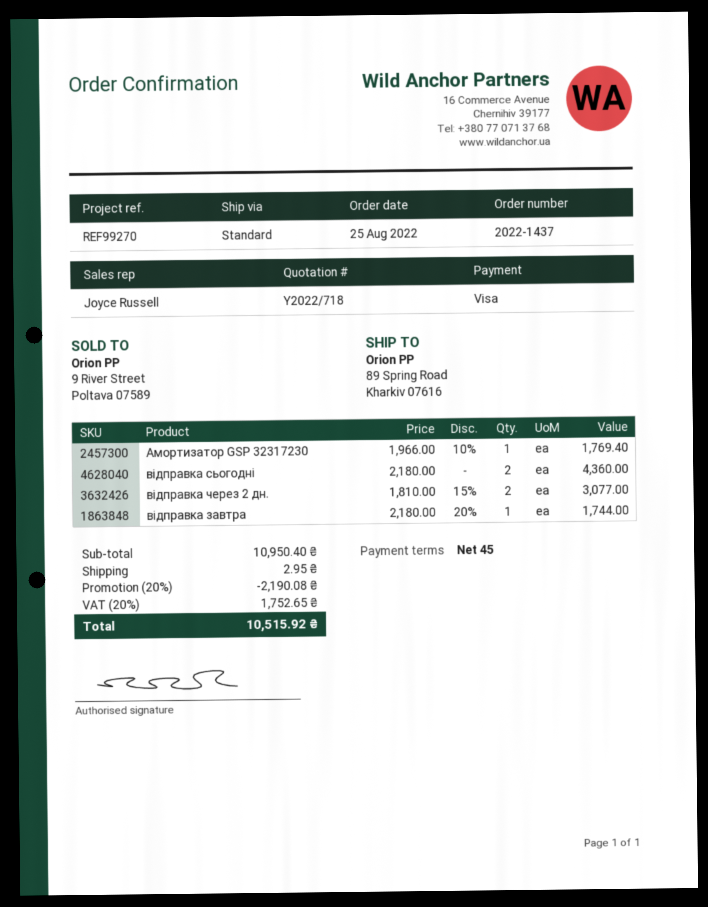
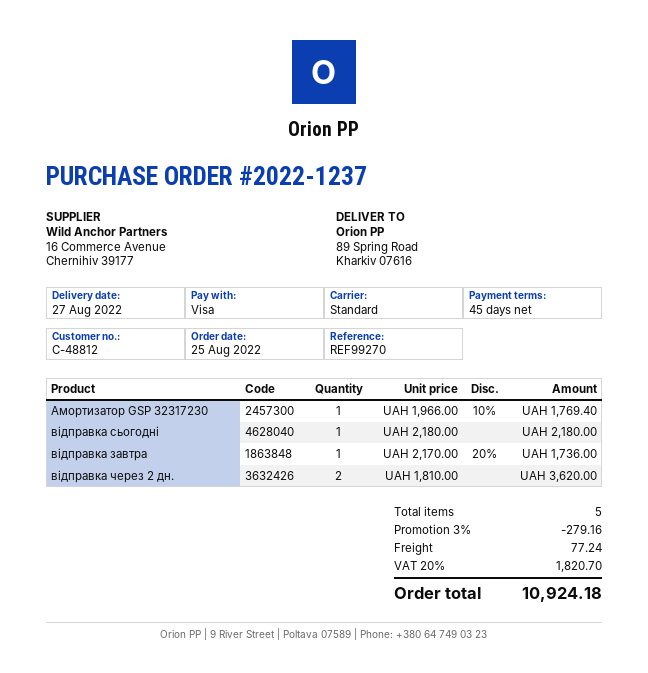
order number: 2022-1437 -> 2022-1237
відправка сьогодні: 2 x 2180.00 = 4360.00 -> 1 x 2180.00 = 2180.00
відправка через 2 дн.: 2 x 1810.00 - 15% = 3077.00 -> 2 x 1810.00 = 3620.00
відправка завтра: 1 x 2180.00 - 20% = 1744.00 -> 1 x 2170.00 - 20% = 1736.00
discount: 20% = 2190.08 -> 3% = 279.16
shipping: 2.95 -> 77.24
tax: 20% = 1752.65 -> 20% = 1820.70
total: 10515.92 -> 10924.18

